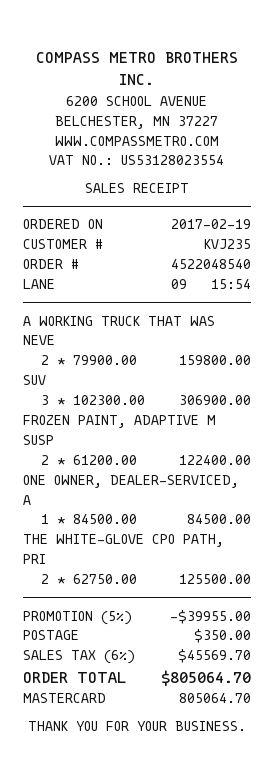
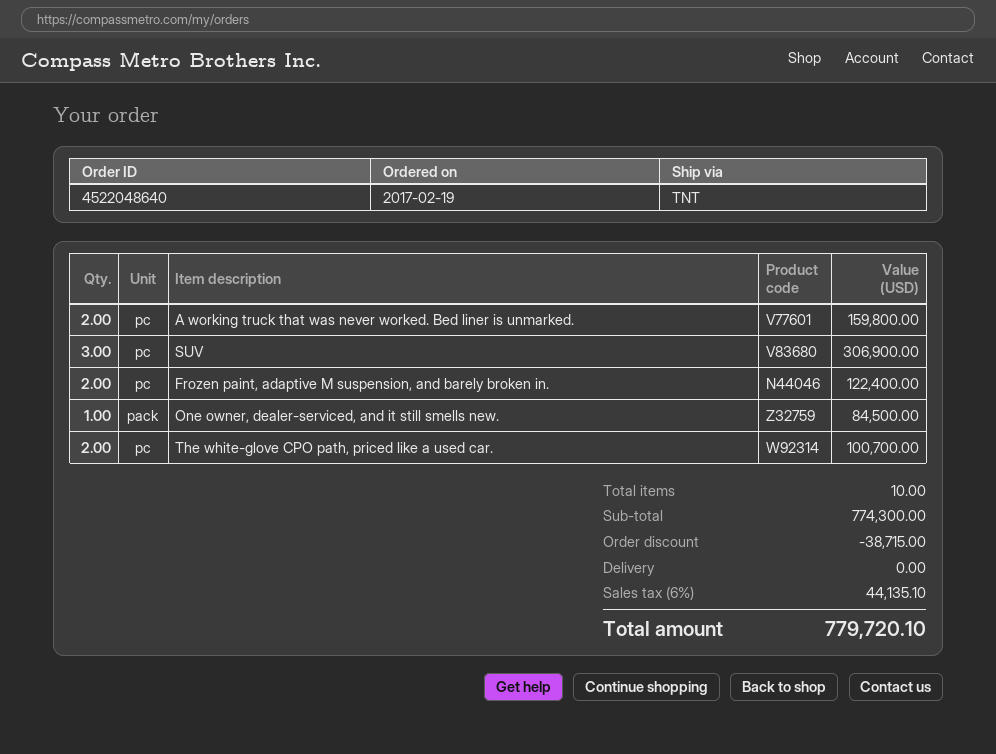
order number: 4522048540 -> 4522048640
THE WHITE-GLOVE CPO PATH, PRI: 2 for 125500.00 -> 2 for 100700.00
discount: 39955.00 -> 38715.00
shipping: 350.00 -> 0.00
tax: 6% = 45569.70 -> 6% = 44135.10
total: 805064.70 -> 779720.10

